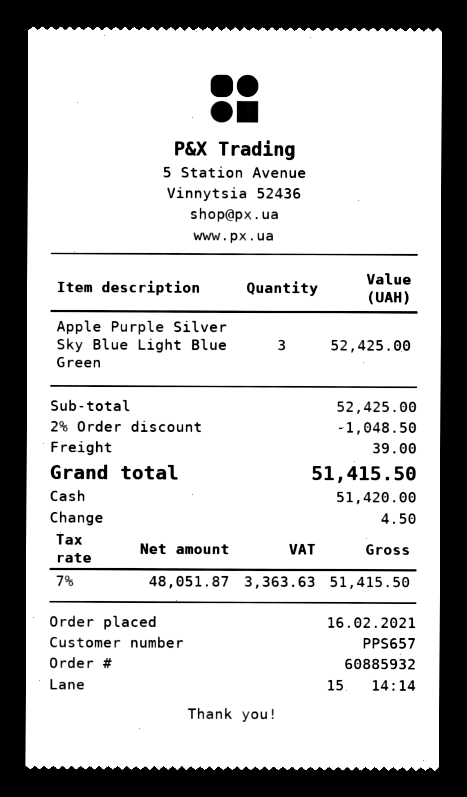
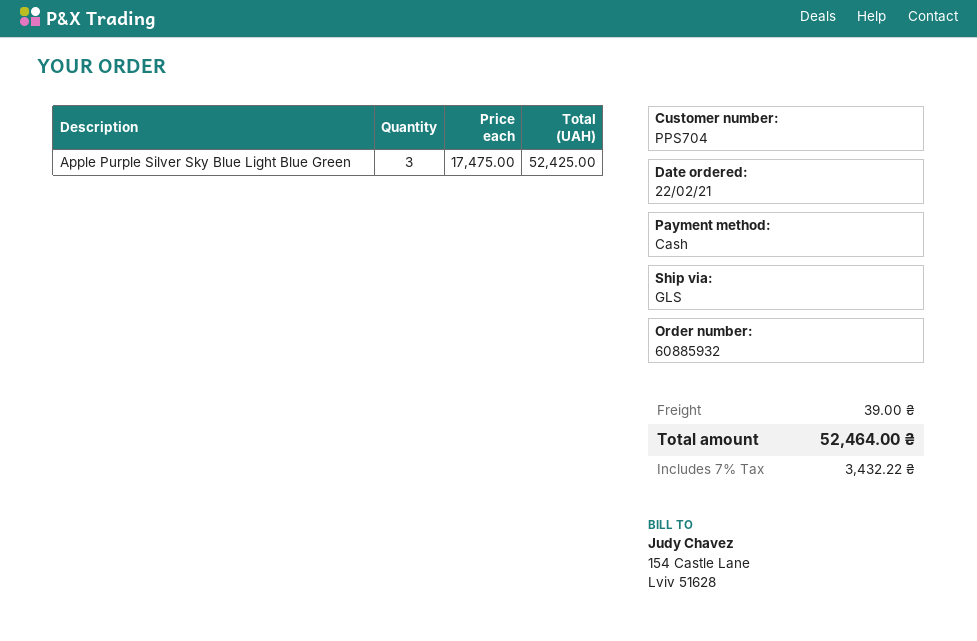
order date: 2021-02-16 -> 2021-02-22
customer number: PPS657 -> PPS704
discount: 2% = 1048.50 -> none
tax: 7% = 3363.63 -> 7% = 3432.22
total: 51415.50 -> 52464.00

